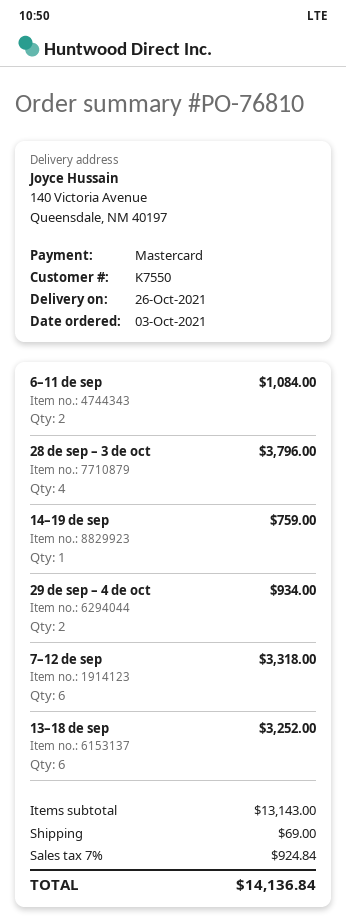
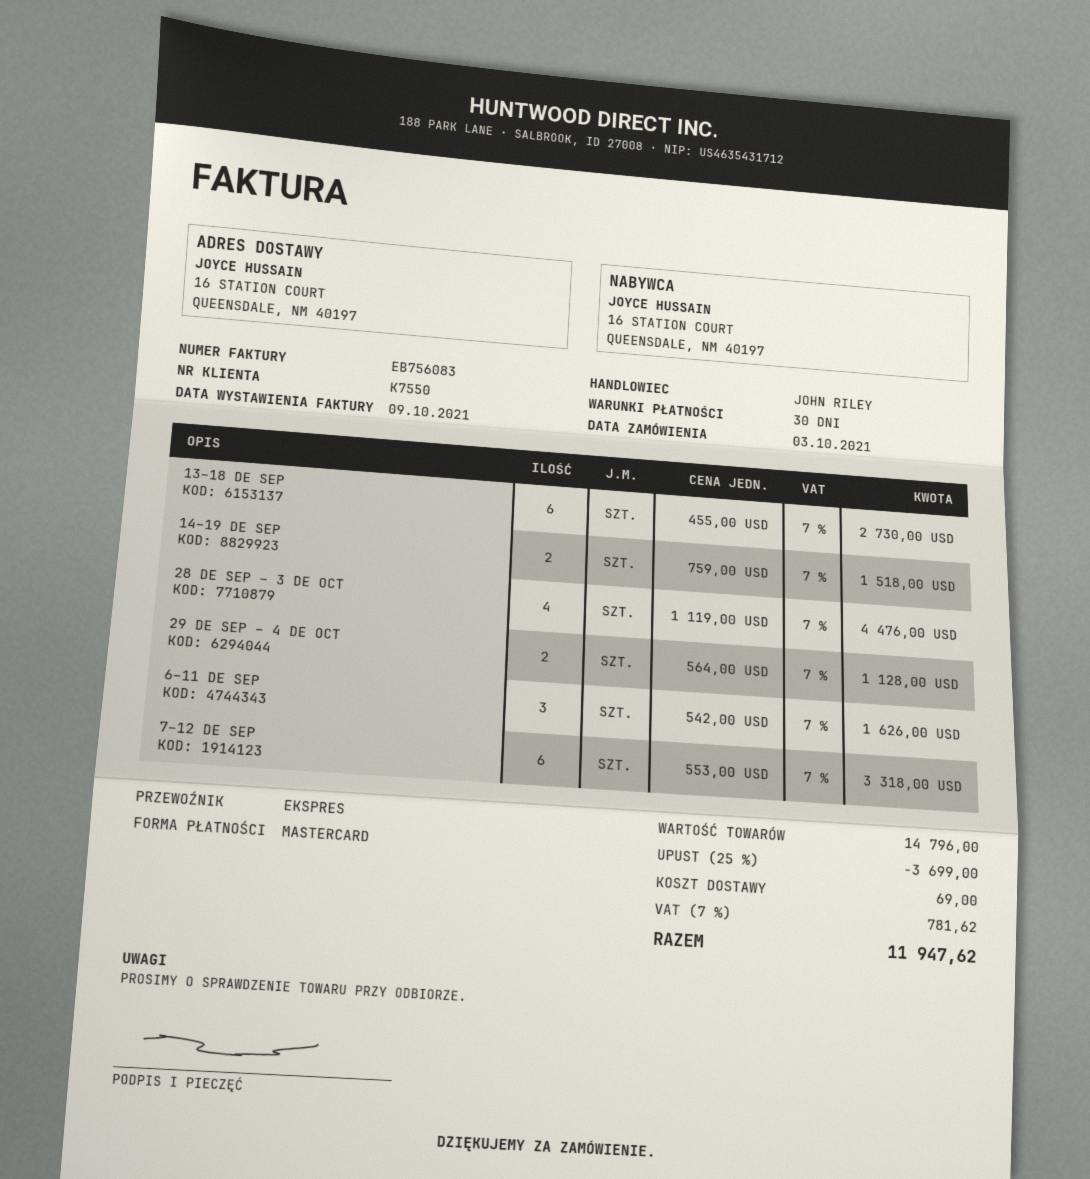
ship to: 140 Victoria Avenue, Queensdale, NM 40197 -> 16 STATION COURT, QUEENSDALE, NM 40197
6–11 de sep: 2 for 1084.00 -> 3 for 1626.00
28 de sep – 3 de oct: 4 for 3796.00 -> 4 for 4476.00
14–19 de sep: 1 for 759.00 -> 2 for 1518.00
29 de sep – 4 de oct: 2 for 934.00 -> 2 for 1128.00
13–18 de sep: 6 for 3252.00 -> 6 for 2730.00
subtotal: 13143.00 -> 14796.00
discount: none -> 25% = 3699.00
tax: 7% = 924.84 -> 7% = 781.62
total: 14136.84 -> 11947.62

